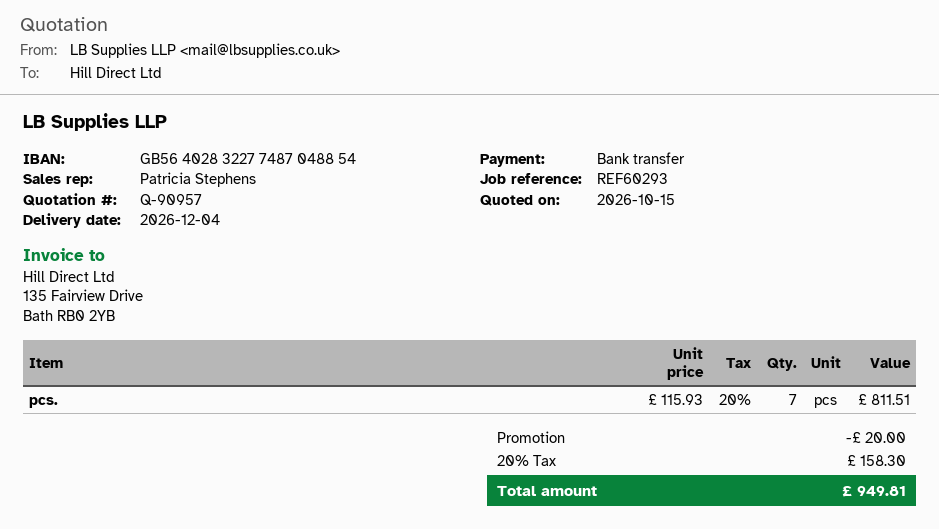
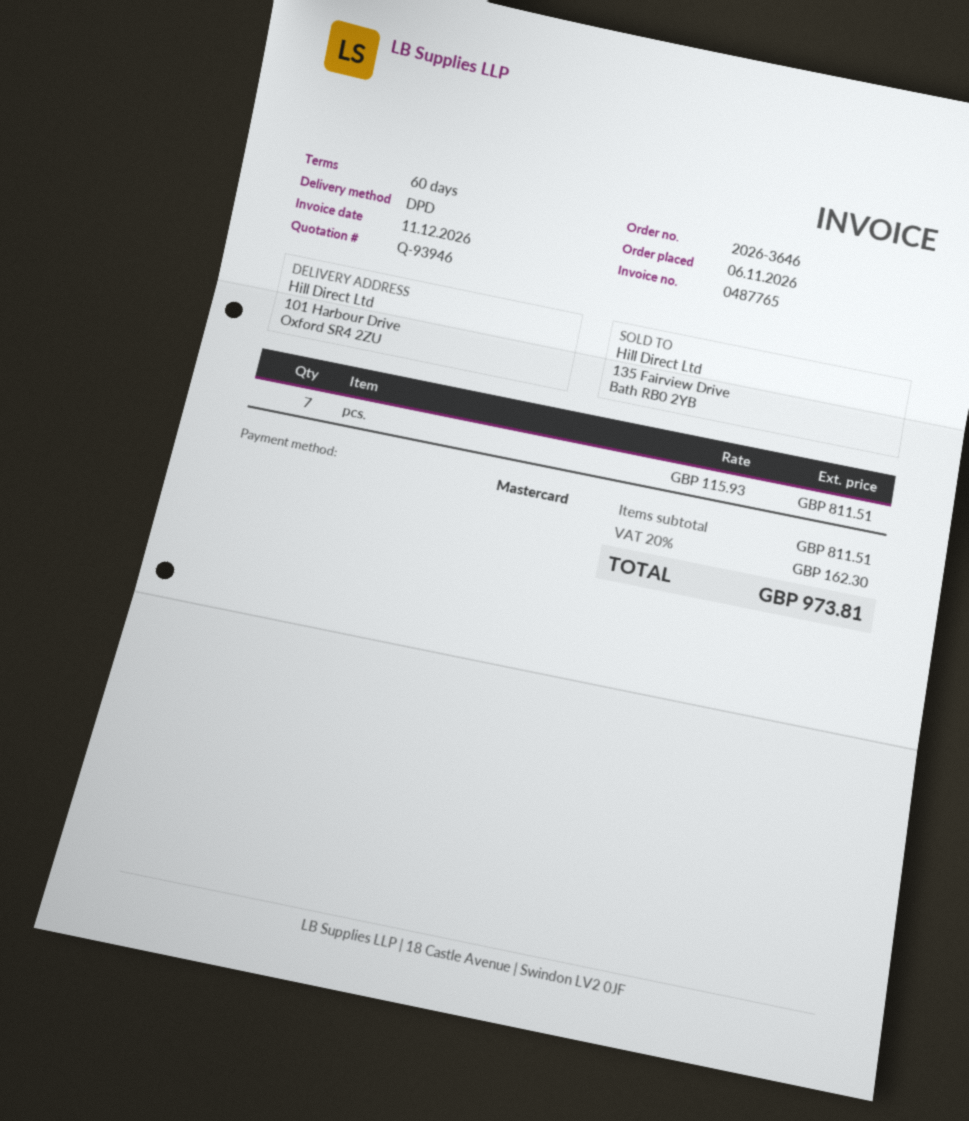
quote number: Q-90957 -> Q-93946
payment method: bank transfer -> Mastercard
discount: 20.00 -> none
tax: 20% = 158.30 -> 20% = 162.30
total: 949.81 -> 973.81

